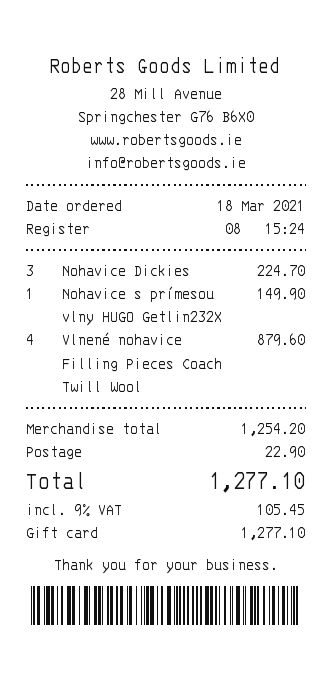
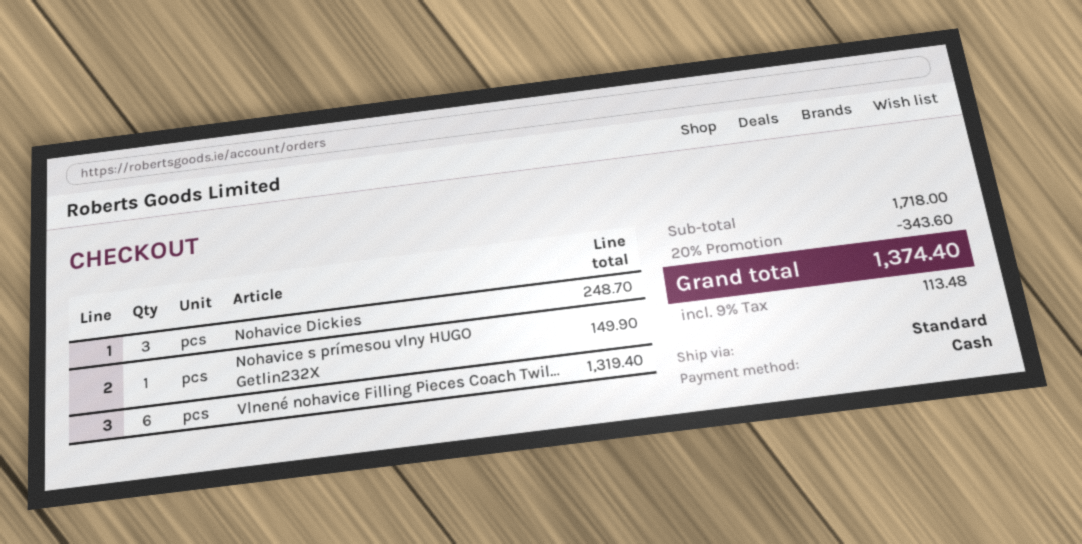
payment method: gift card -> cash
Nohavice Dickies: 3 for 224.70 -> 3 for 248.70
Vlnené nohavice Filling Pieces Coach Twill Wool: 4 for 879.60 -> 6 for 1319.40
subtotal: 1254.20 -> 1718.00
discount: none -> 20% = 343.60
shipping: 22.90 -> none
tax: 9% = 105.45 -> 9% = 113.48
total: 1277.10 -> 1374.40

